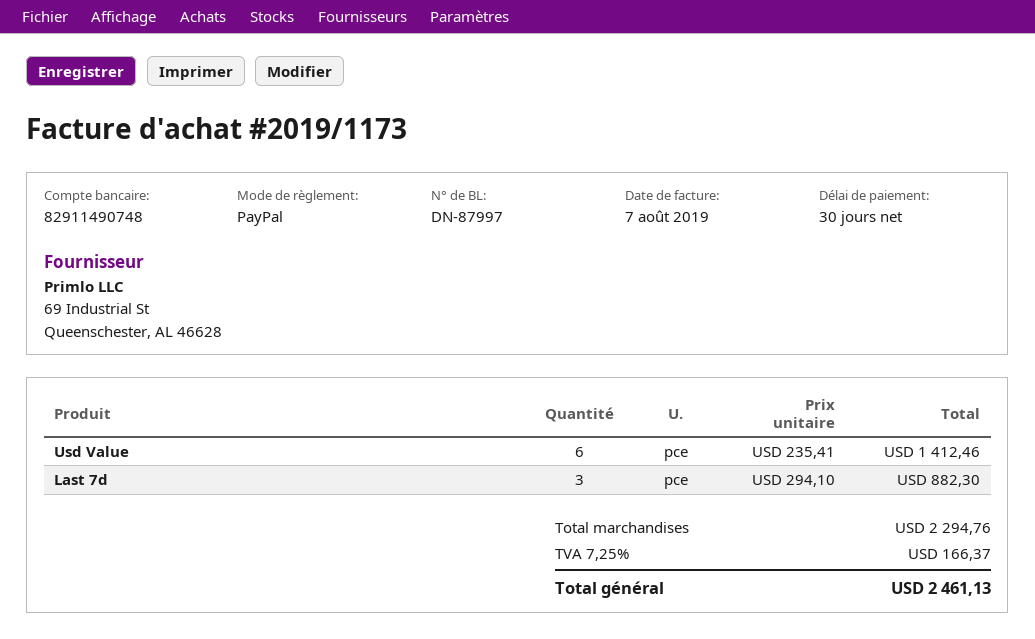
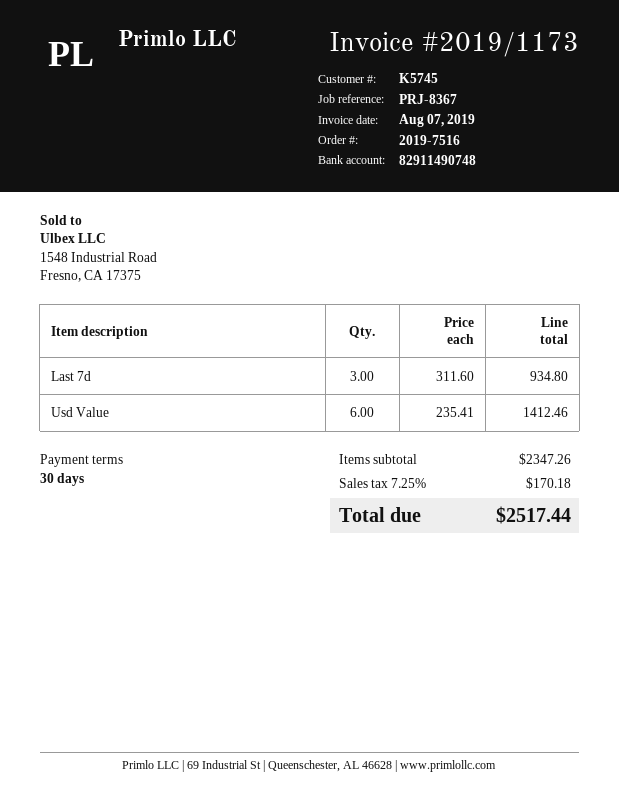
Last 7d: 3 x 294.10 = 882.30 -> 3 x 311.60 = 934.80
subtotal: 2294.76 -> 2347.26
tax: 7.25% = 166.37 -> 7.25% = 170.18
total: 2461.13 -> 2517.44

